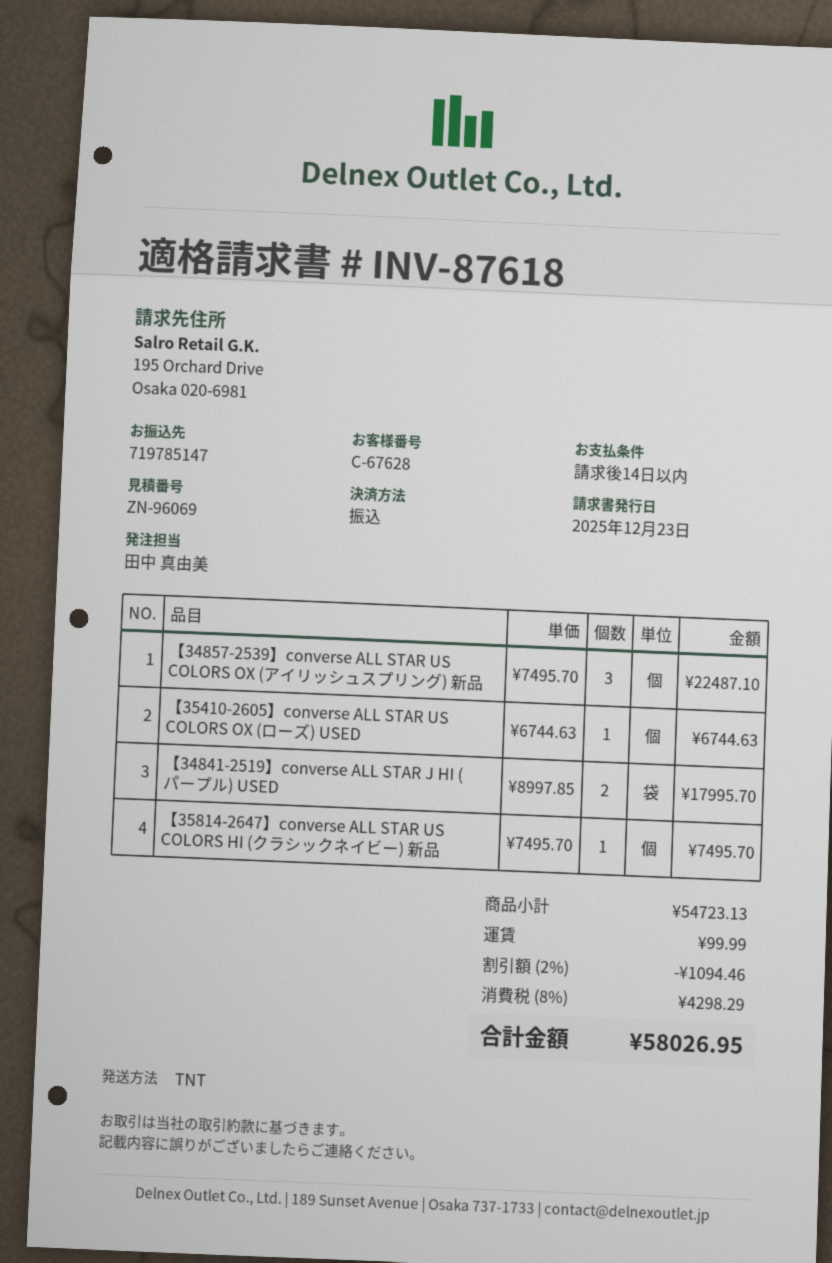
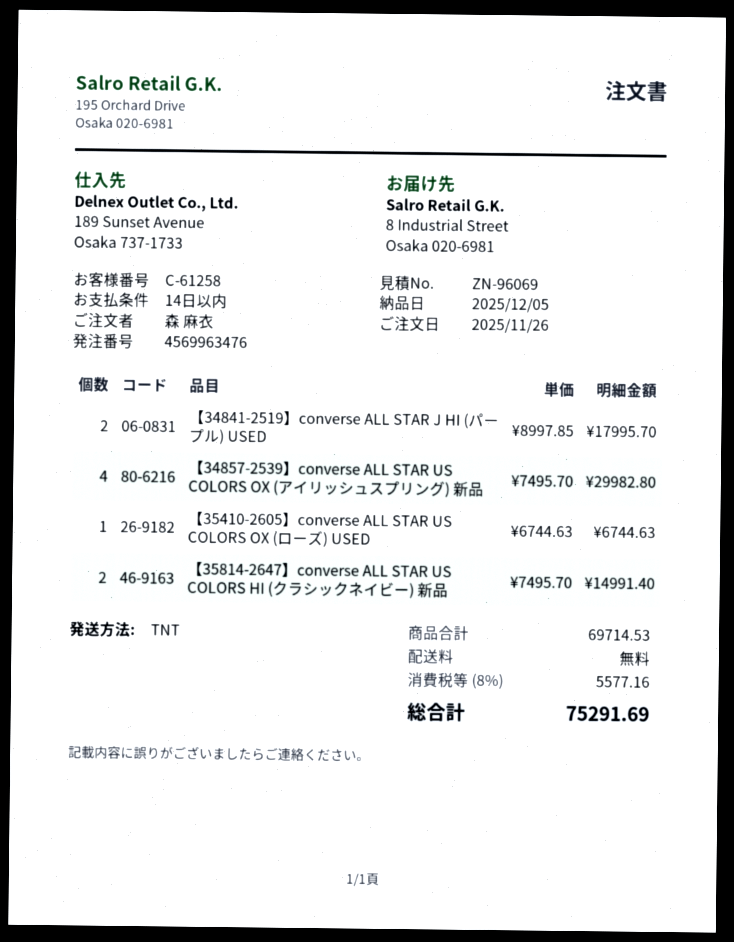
customer number: C-67628 -> C-61258
ordered by: 田中 真由美 -> 森 麻衣
【34857-2539】converse ALL STAR US COLORS OX (アイリッシュスプリング) 新品: 3 x 7495.70 = 22487.10 -> 4 x 7495.70 = 29982.80
【35814-2647】converse ALL STAR US COLORS HI (クラシックネイビー) 新品: 1 x 7495.70 = 7495.70 -> 2 x 7495.70 = 14991.40
subtotal: 54723.13 -> 69714.53
discount: 2% = 1094.46 -> none
shipping: 99.99 -> 0.00
tax: 8% = 4298.29 -> 8% = 5577.16
total: 58026.95 -> 75291.69

